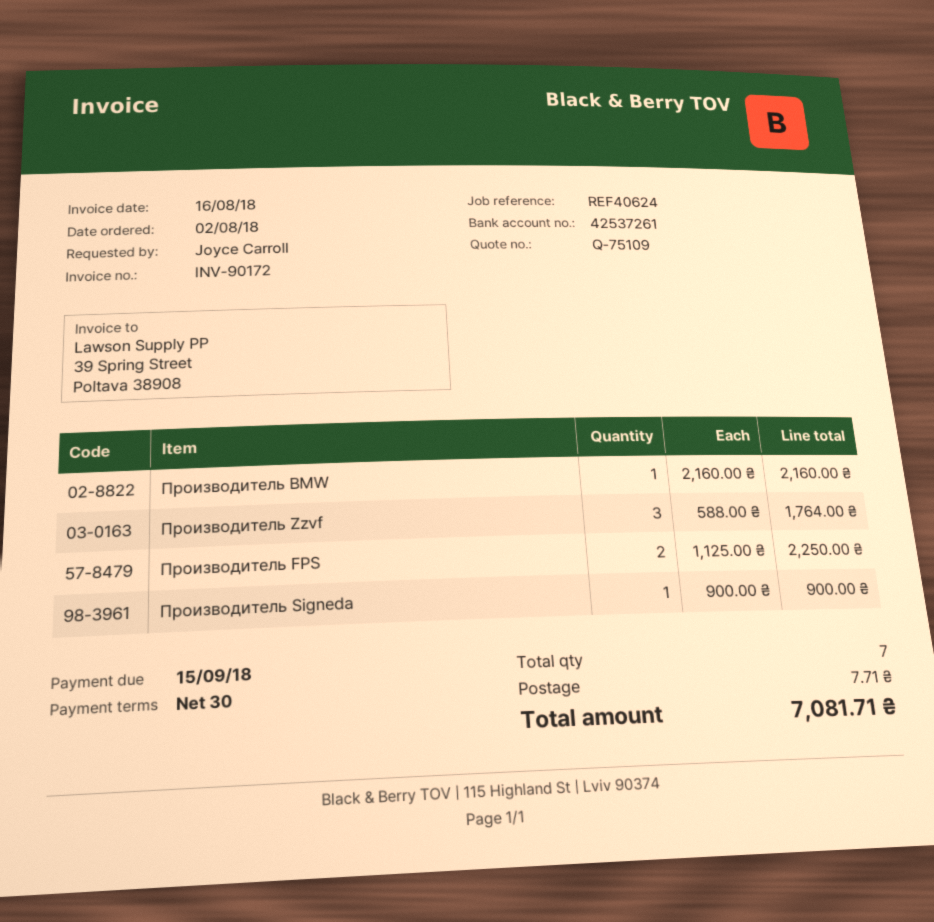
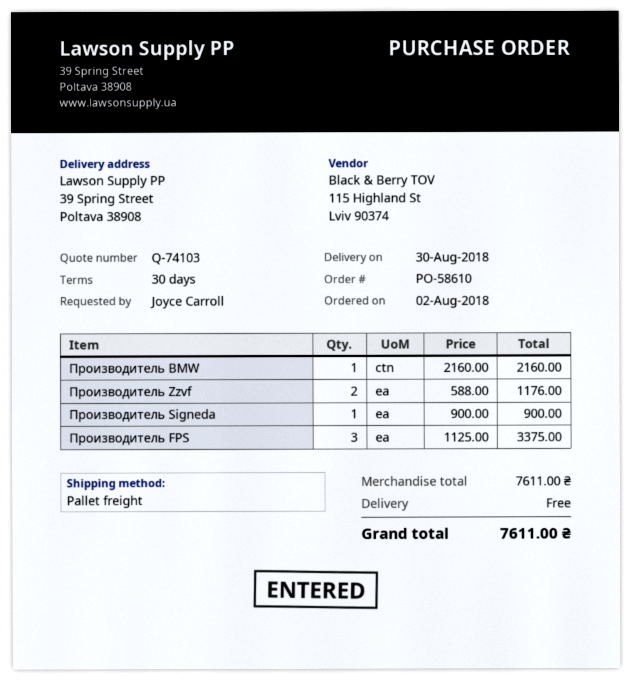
quote number: Q-75109 -> Q-74103
Производитель Zzvf: 3 x 588.00 = 1764.00 -> 2 x 588.00 = 1176.00
Производитель FPS: 2 x 1125.00 = 2250.00 -> 3 x 1125.00 = 3375.00
shipping: 7.71 -> 0.00
total: 7081.71 -> 7611.00

